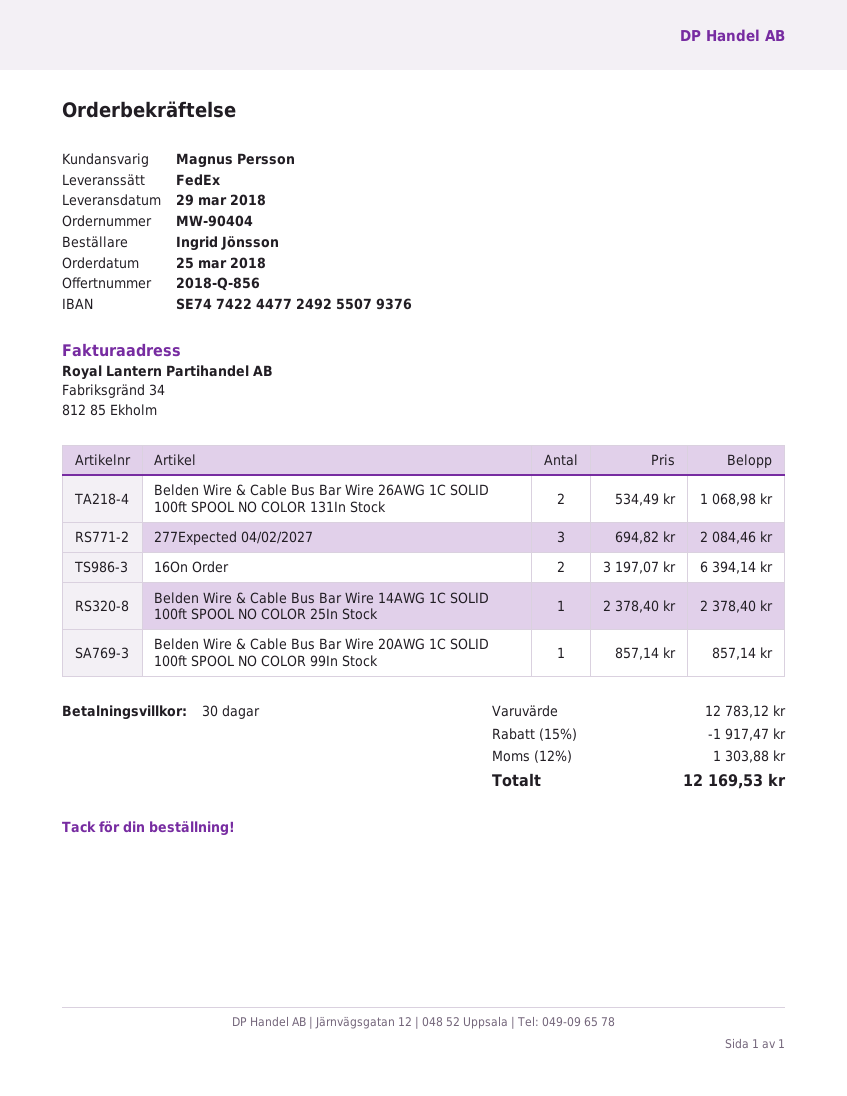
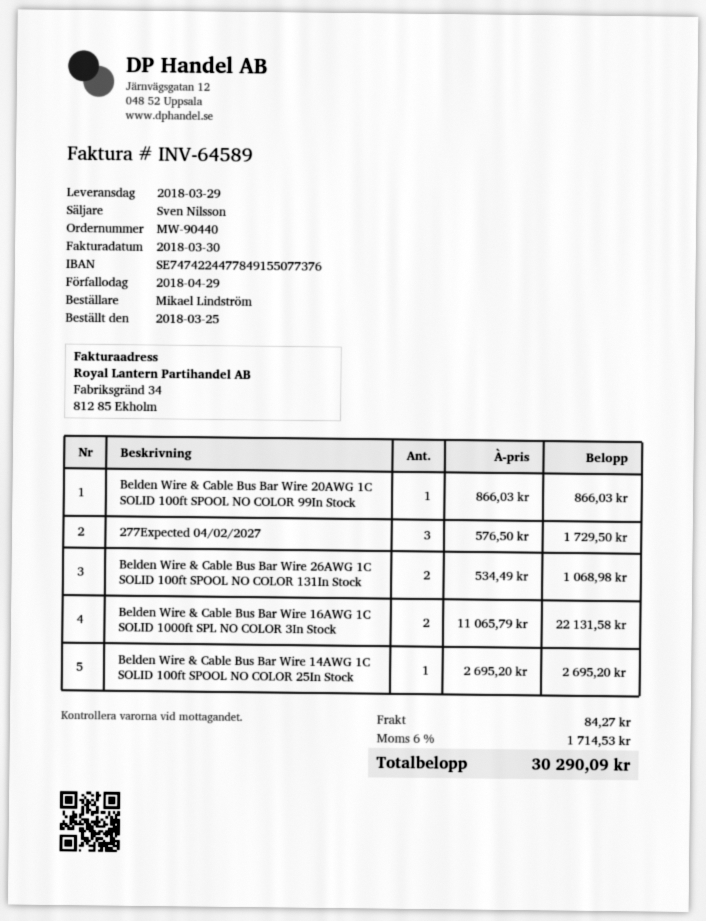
order number: MW-90404 -> MW-90440
ordered by: Ingrid Jönsson -> Mikael Lindström
sales rep: Magnus Persson -> Sven Nilsson
bank account: SE7474224477249255079376 -> SE7474224477849155077376
277Expected 04/02/2027: 3 x 694.82 = 2084.46 -> 3 x 576.50 = 1729.50
16On Order: 2 x 3197.07 = 6394.14 -> none
Belden Wire & Cable Bus Bar Wire 14AWG 1C SOLID 100ft SPOOL NO COLOR 25In Stock: 1 x 2378.40 = 2378.40 -> 1 x 2695.20 = 2695.20
Belden Wire & Cable Bus Bar Wire 20AWG 1C SOLID 100ft SPOOL NO COLOR 99In Stock: 1 x 857.14 = 857.14 -> 1 x 866.03 = 866.03
Belden Wire & Cable Bus Bar Wire 16AWG 1C SOLID 1000ft SPL NO COLOR 3In Stock: none -> 2 x 11065.79 = 22131.58
discount: 15% = 1917.47 -> none
shipping: none -> 84.27
tax: 12% = 1303.88 -> 6% = 1714.53
total: 12169.53 -> 30290.09

